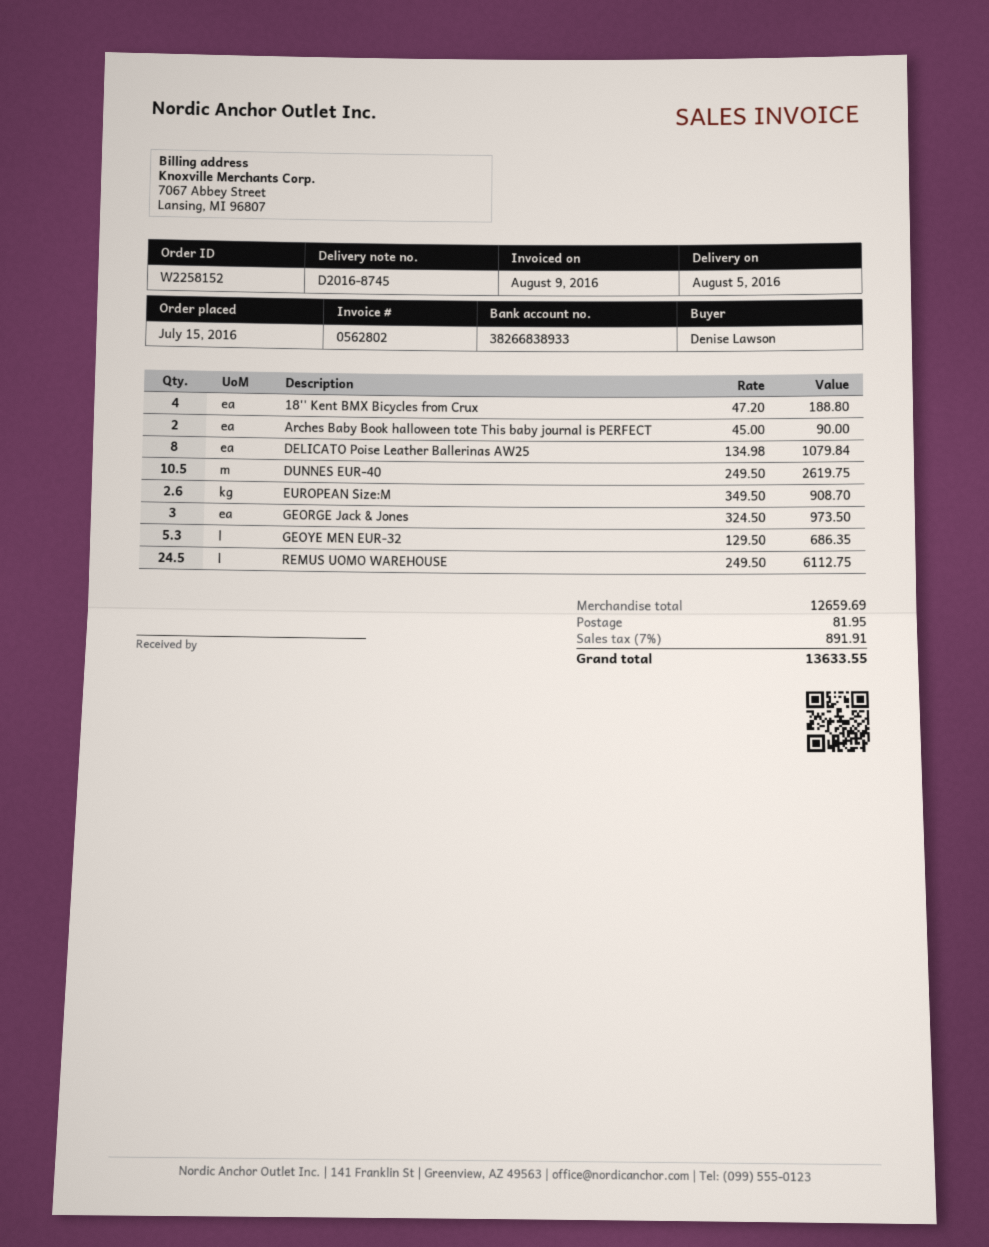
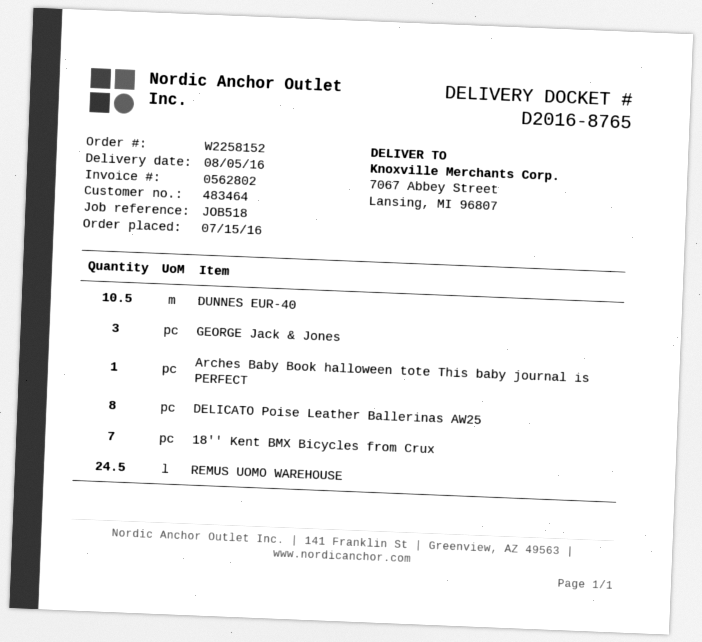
delivery note number: D2016-8745 -> D2016-8765
18'' Kent BMX Bicycles from Crux: 4 -> 7
Arches Baby Book halloween tote This baby journal is PERFECT: 2 -> 1
EUROPEAN Size:M: 2.6 -> none
GEOYE MEN EUR-32: 5.3 -> none

